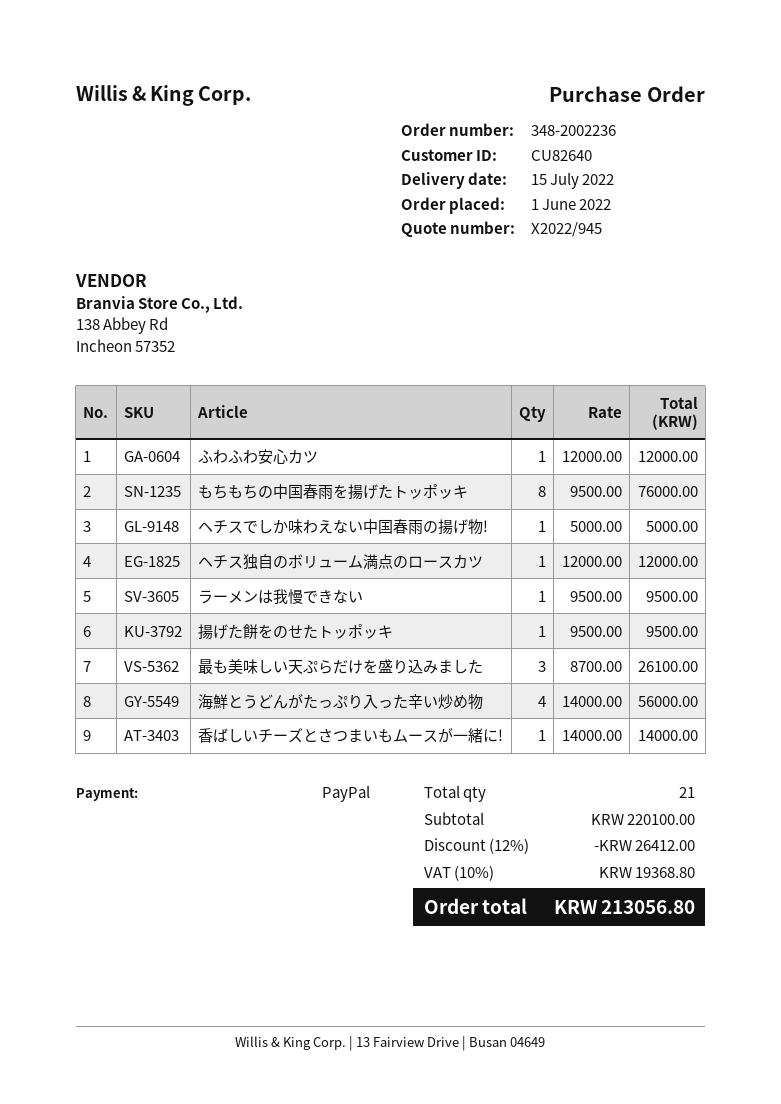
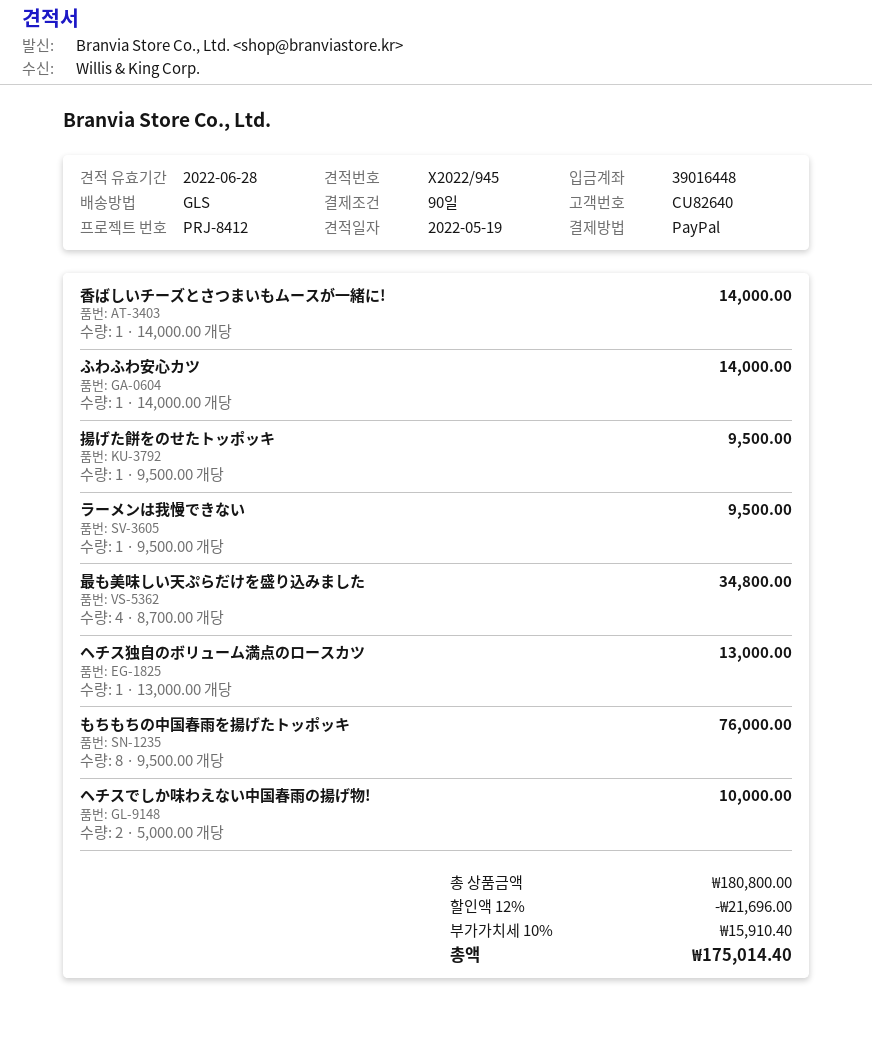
ふわふわ安心カツ: 1 x 12000.00 = 12000.00 -> 1 x 14000.00 = 14000.00
ヘチスでしか味わえない中国春雨の揚げ物!: 1 x 5000.00 = 5000.00 -> 2 x 5000.00 = 10000.00
ヘチス独自のボリューム満点のロースカツ: 1 x 12000.00 = 12000.00 -> 1 x 13000.00 = 13000.00
最も美味しい天ぷらだけを盛り込みました: 3 x 8700.00 = 26100.00 -> 4 x 8700.00 = 34800.00
海鮮とうどんがたっぷり入った辛い炒め物: 4 x 14000.00 = 56000.00 -> none
subtotal: 220100.00 -> 180800.00
discount: 12% = 26412.00 -> 12% = 21696.00
tax: 10% = 19368.80 -> 10% = 15910.40
total: 213056.80 -> 175014.40

